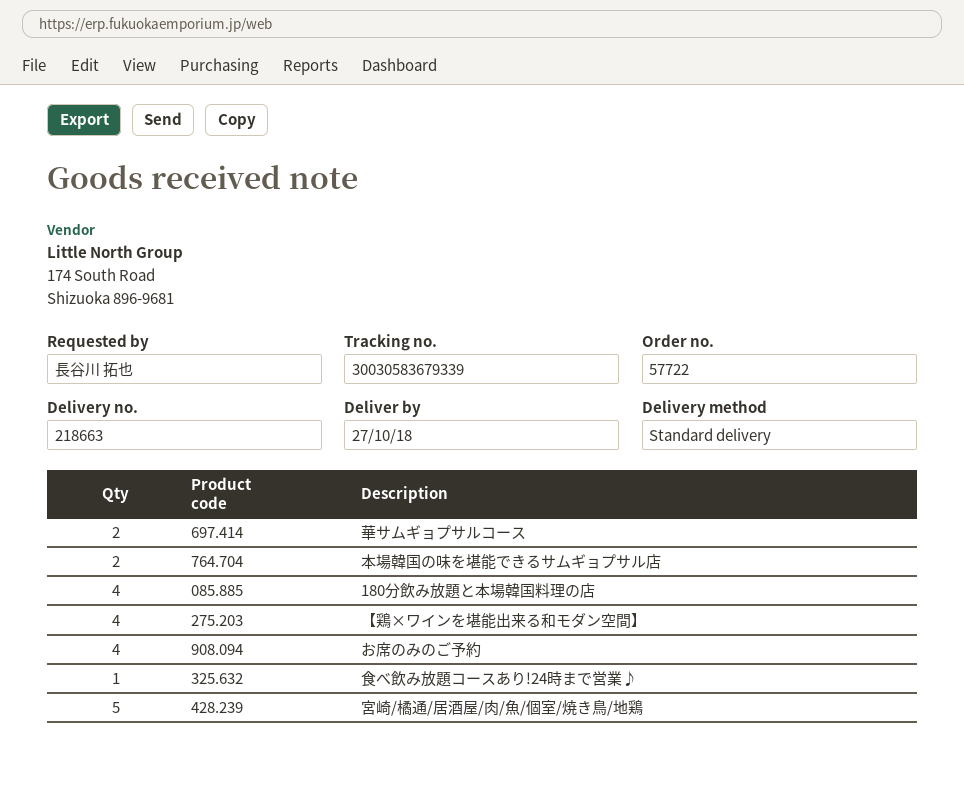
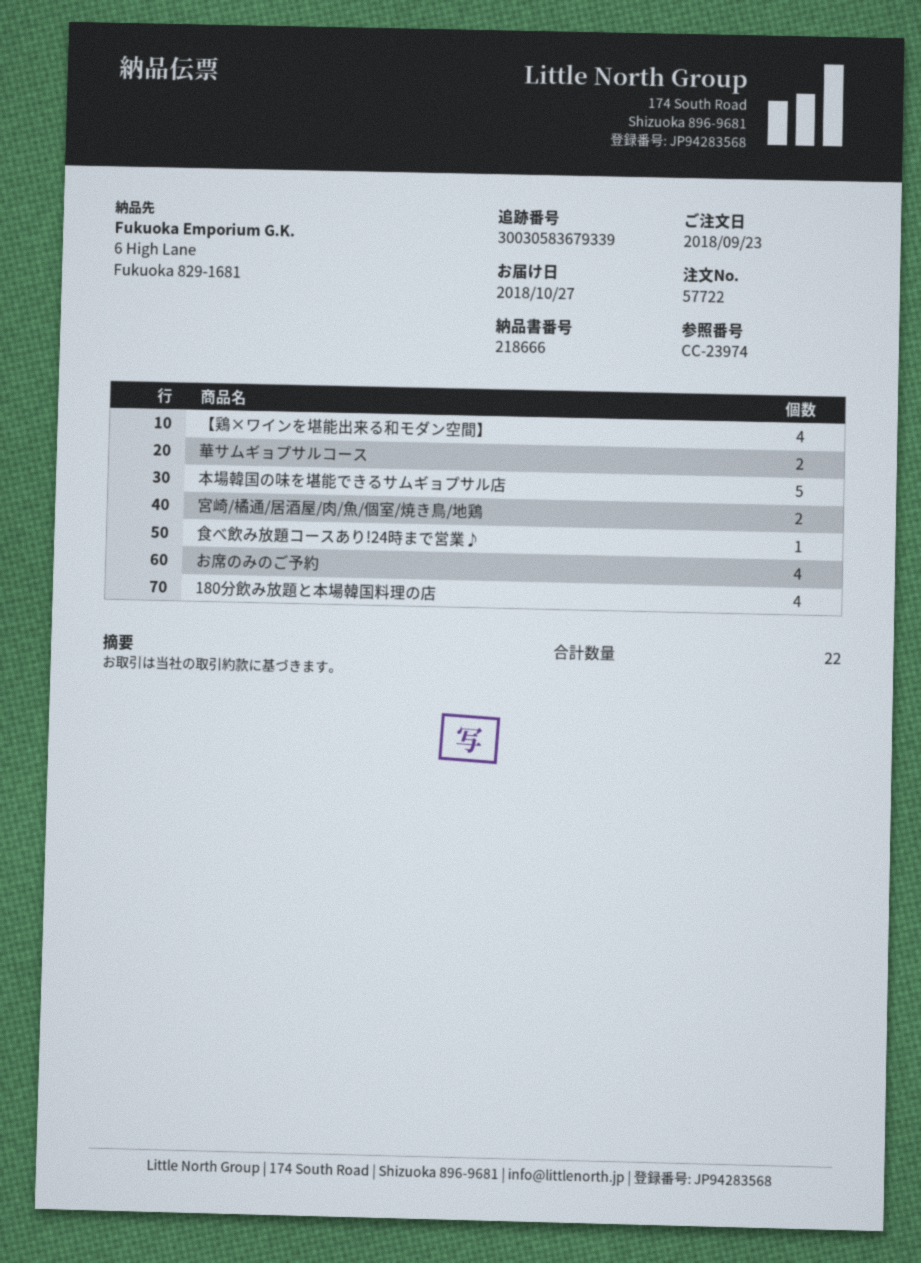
delivery note number: 218663 -> 218666
本場韓国の味を堪能できるサムギョプサル店: 2 -> 5
宮崎/橘通/居酒屋/肉/魚/個室/焼き鳥/地鶏: 5 -> 2

